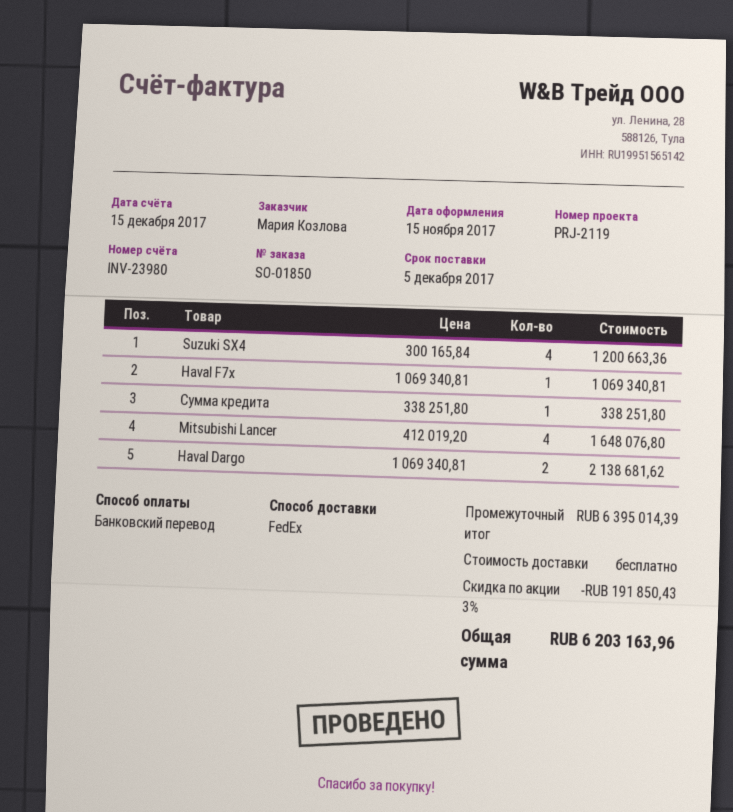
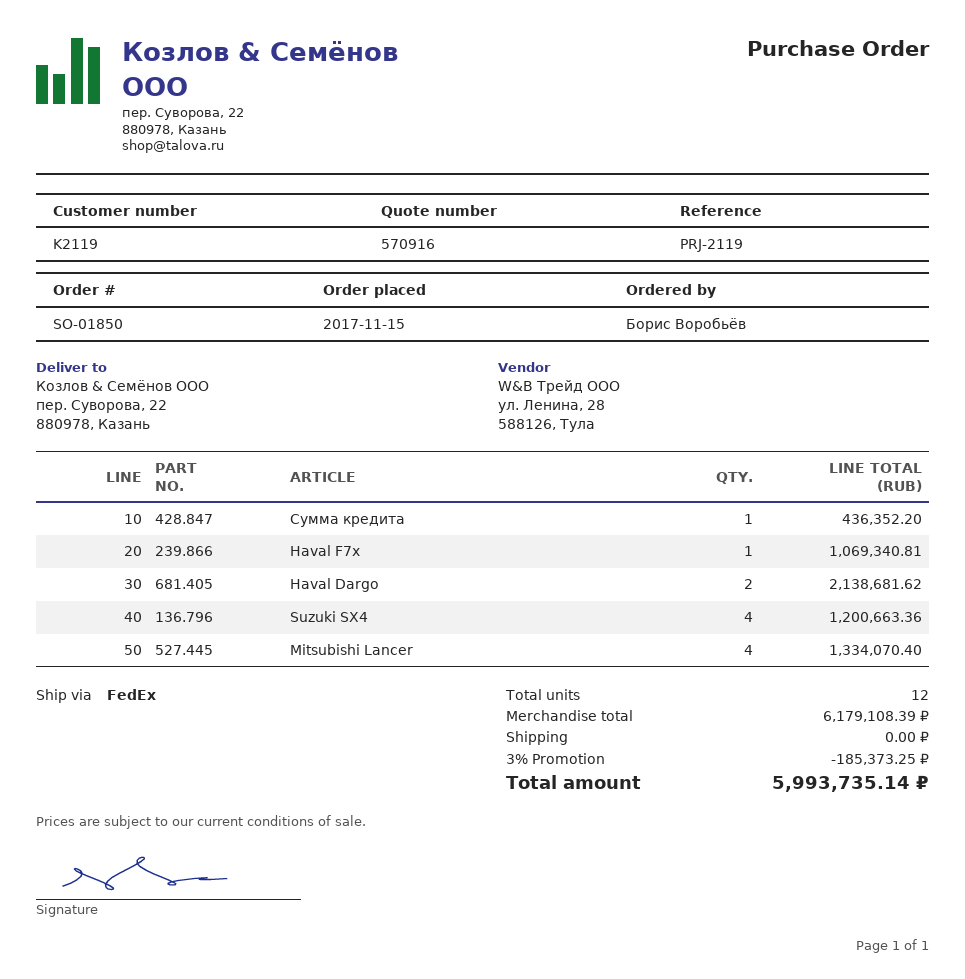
ordered by: Мария Козлова -> Борис Воробьёв
Сумма кредита: 1 for 338251.80 -> 1 for 436352.20
Mitsubishi Lancer: 4 for 1648076.80 -> 4 for 1334070.40
subtotal: 6395014.39 -> 6179108.39
discount: 3% = 191850.43 -> 3% = 185373.25
total: 6203163.96 -> 5993735.14

